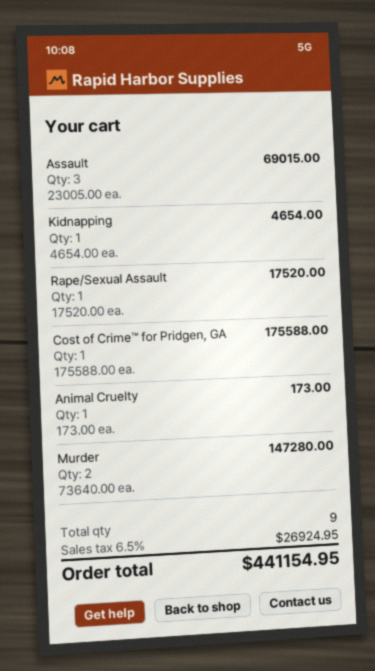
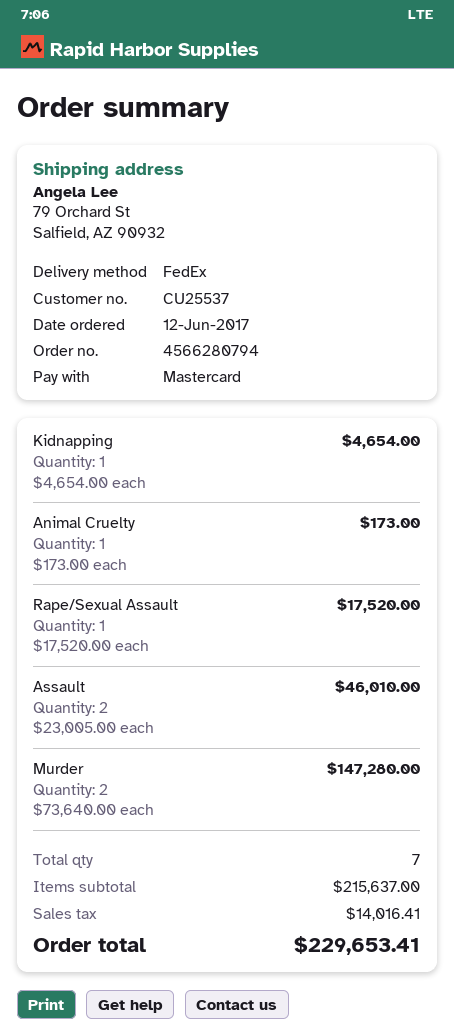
Assault: 3 x 23005.00 = 69015.00 -> 2 x 23005.00 = 46010.00
Cost of Crime™ for Pridgen, GA: 1 x 175588.00 = 175588.00 -> none
total quantity: 9 -> 7
tax: 26924.95 -> 14016.41
total: 441154.95 -> 229653.41

